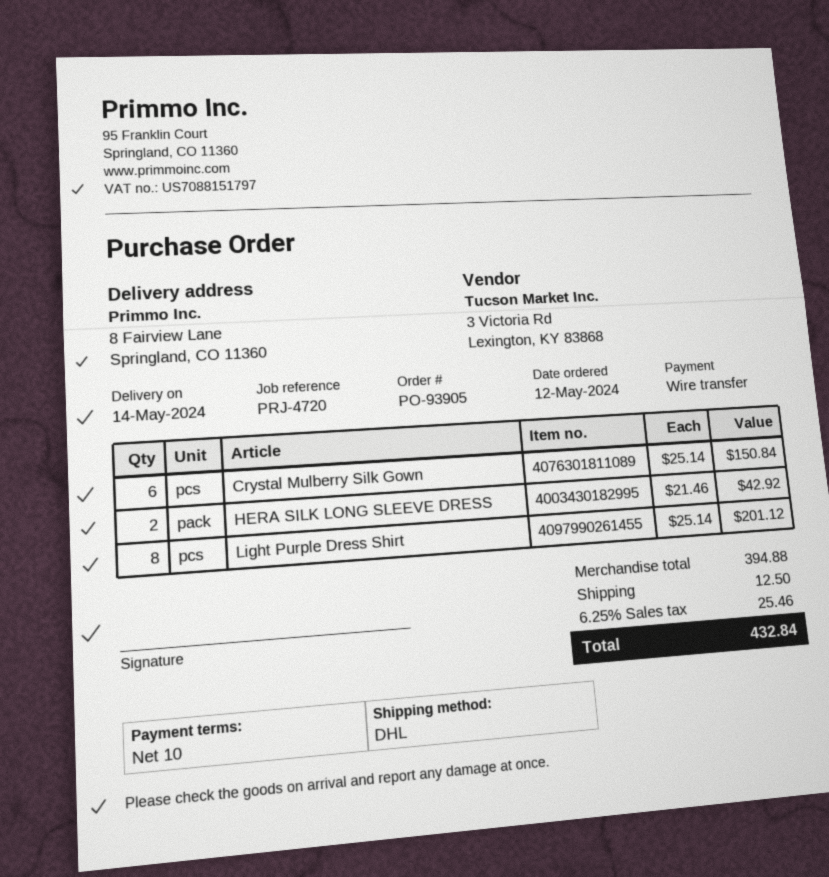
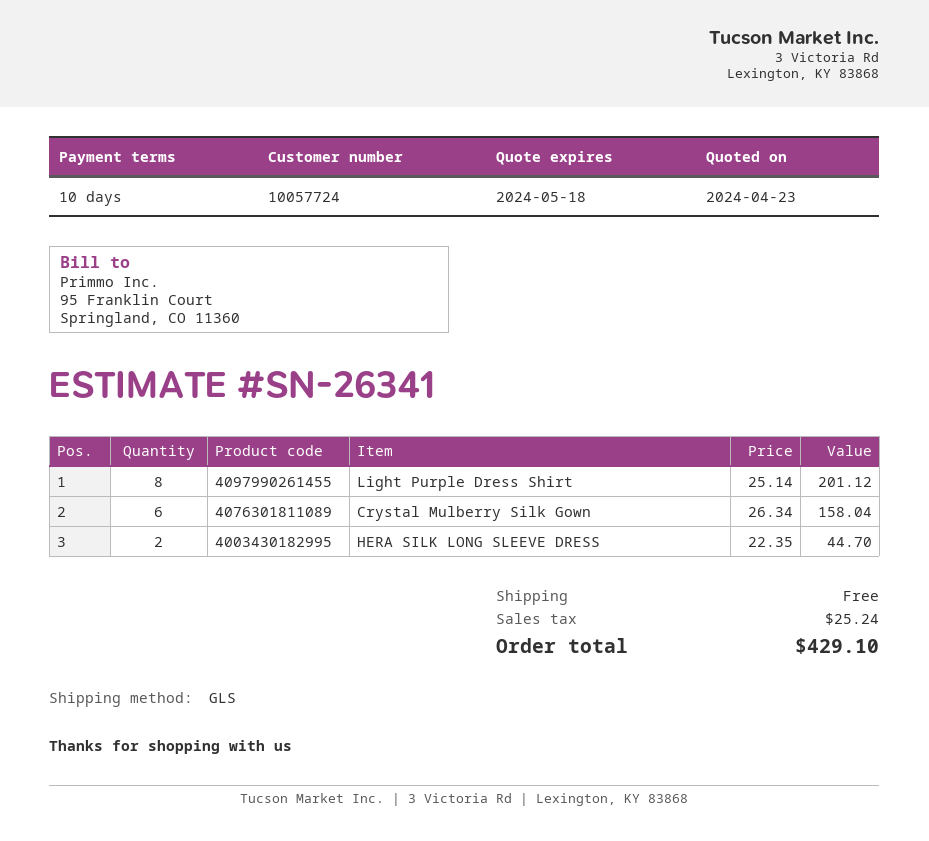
shipping method: DHL -> GLS
Crystal Mulberry Silk Gown: 6 x 25.14 = 150.84 -> 6 x 26.34 = 158.04
HERA SILK LONG SLEEVE DRESS: 2 x 21.46 = 42.92 -> 2 x 22.35 = 44.70
shipping: 12.50 -> 0.00
tax: 25.46 -> 25.24
total: 432.84 -> 429.10

